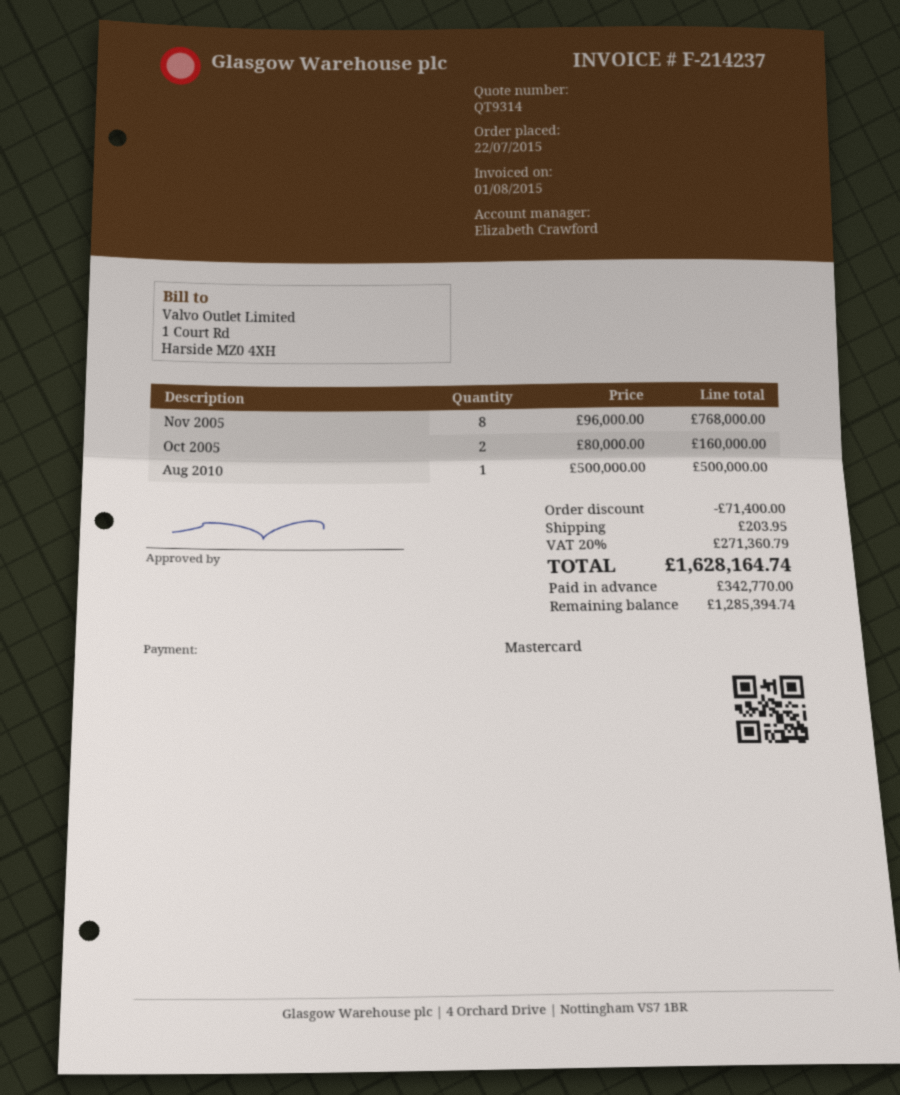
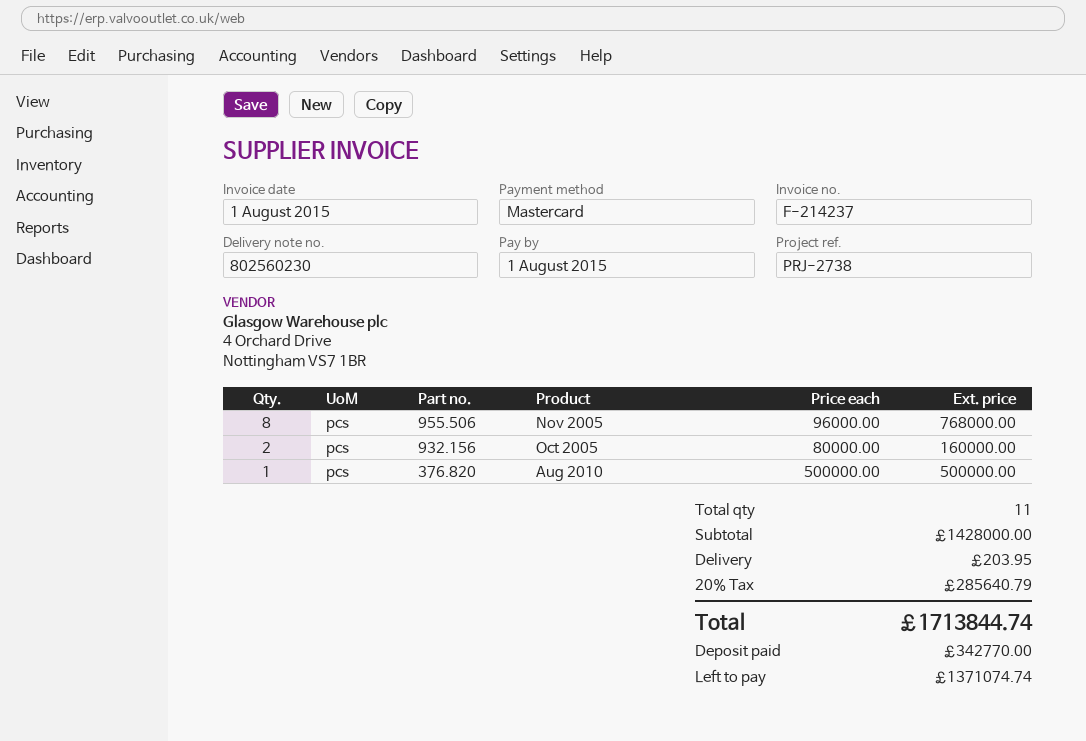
discount: 71400.00 -> none
tax: 20% = 271360.79 -> 20% = 285640.79
total: 1628164.74 -> 1713844.74
balance: 1285394.74 -> 1371074.74

